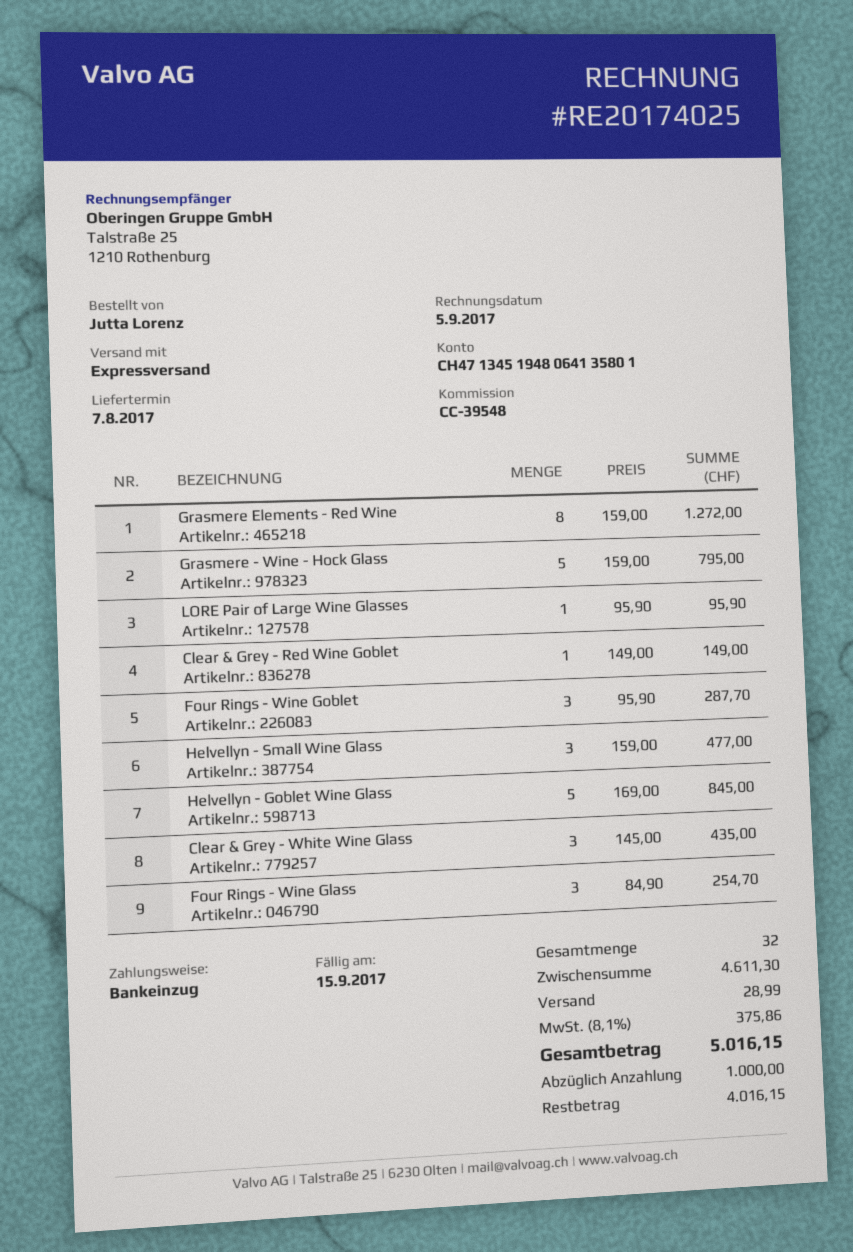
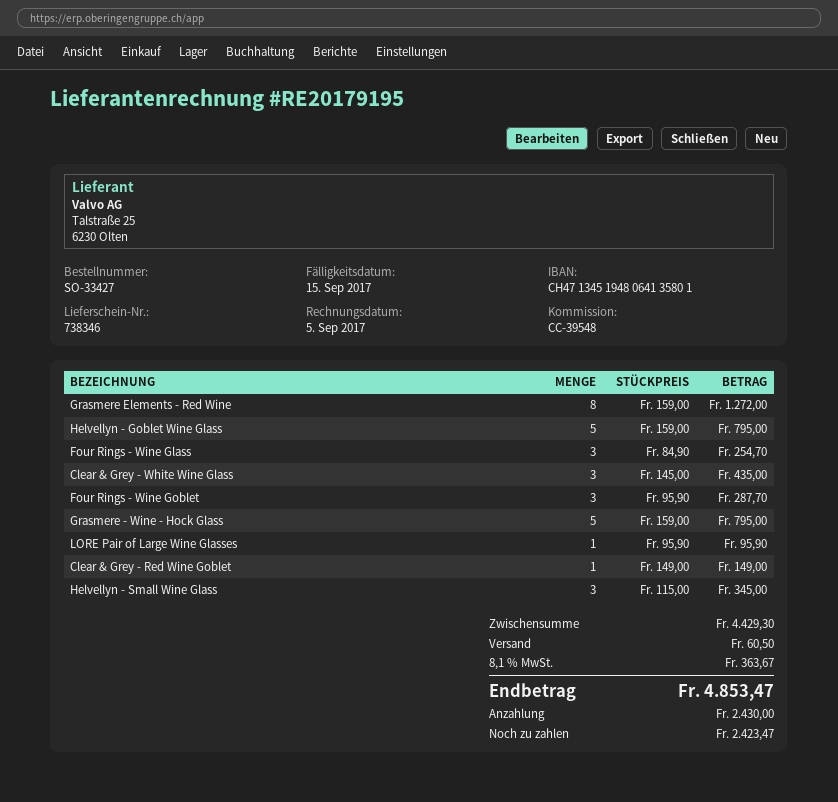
invoice number: RE20174025 -> RE20179195
Helvellyn - Small Wine Glass: 3 x 159.00 = 477.00 -> 3 x 115.00 = 345.00
Helvellyn - Goblet Wine Glass: 5 x 169.00 = 845.00 -> 5 x 159.00 = 795.00
subtotal: 4611.30 -> 4429.30
shipping: 28.99 -> 60.50
tax: 8.1% = 375.86 -> 8.1% = 363.67
total: 5016.15 -> 4853.47
deposit: 1000.00 -> 2430.00
balance: 4016.15 -> 2423.47

